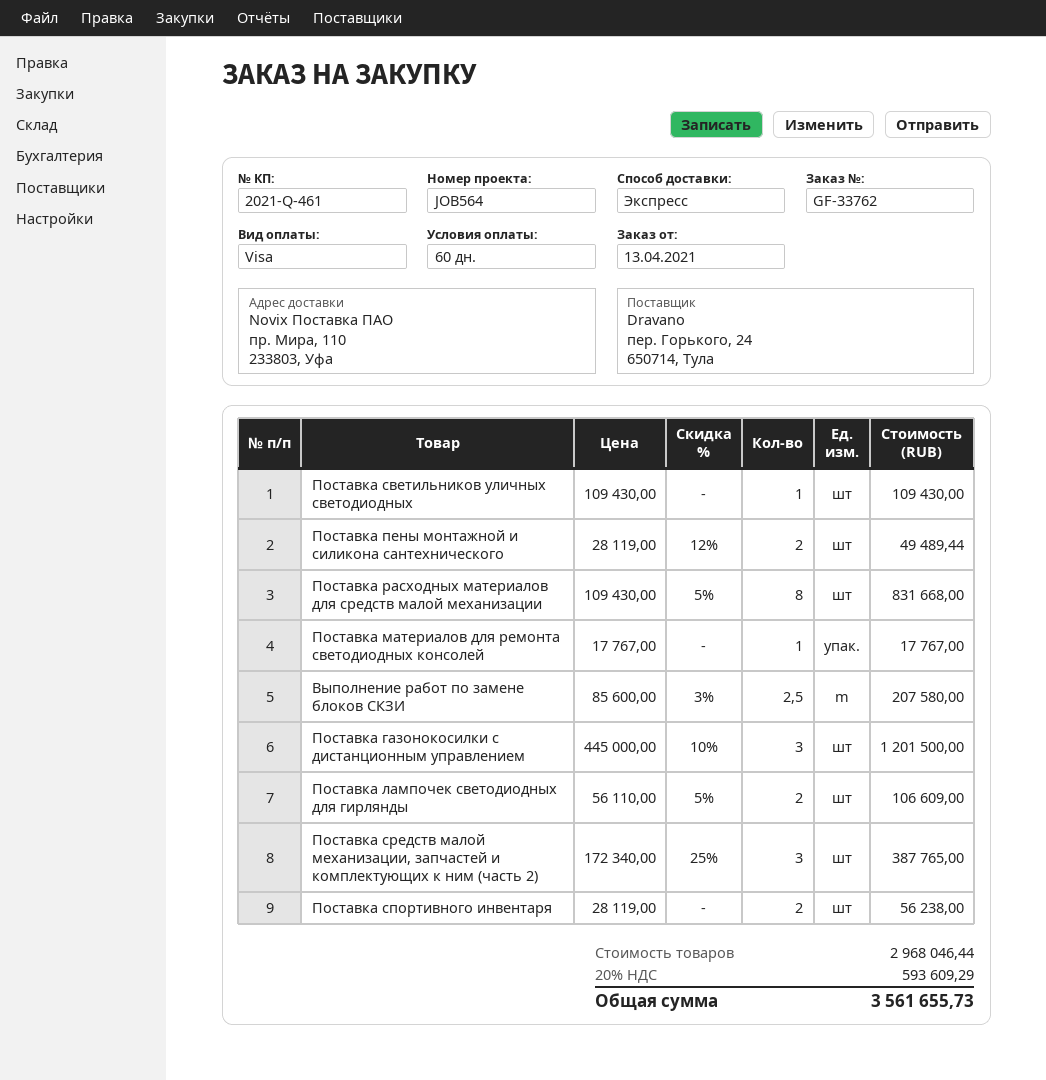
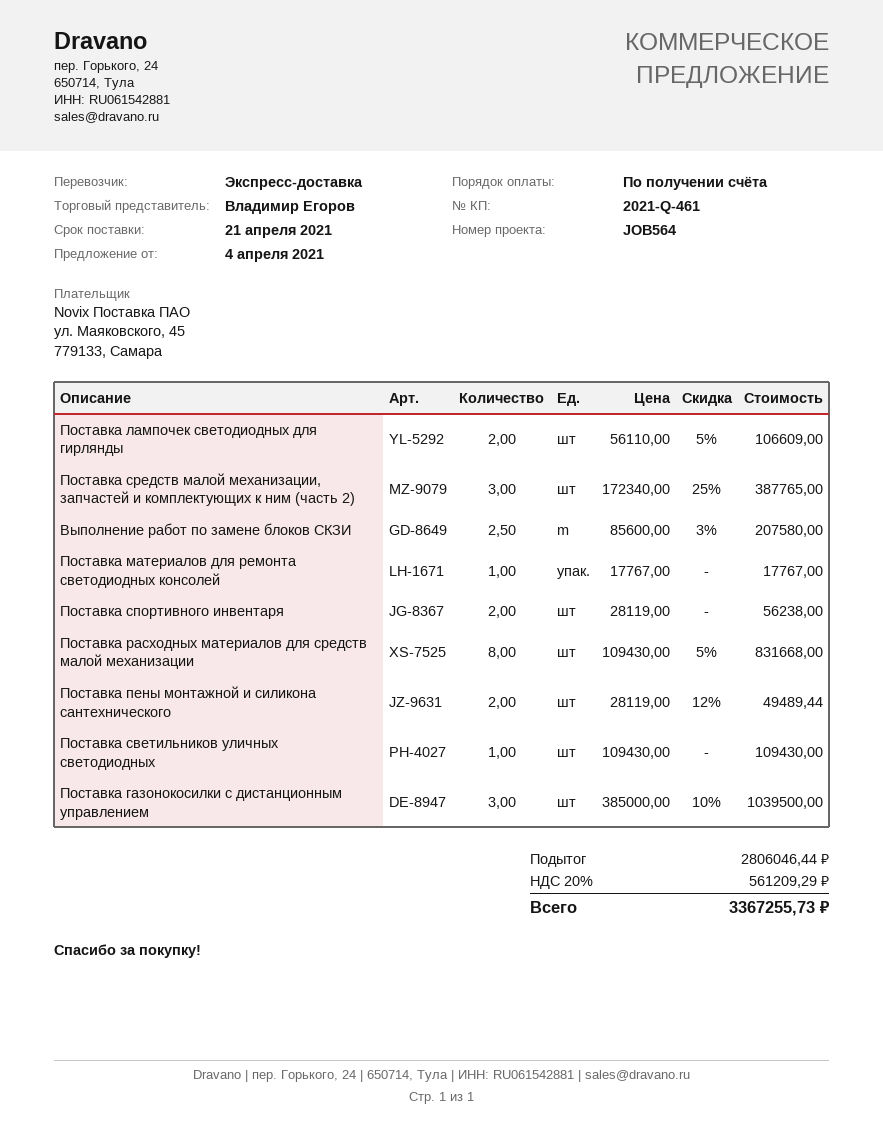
payment terms: 60 days -> on receipt
Поставка газонокосилки с дистанционным управлением: 3 x 445000.00 - 10% = 1201500.00 -> 3 x 385000.00 - 10% = 1039500.00
subtotal: 2968046.44 -> 2806046.44
tax: 20% = 593609.29 -> 20% = 561209.29
total: 3561655.73 -> 3367255.73

